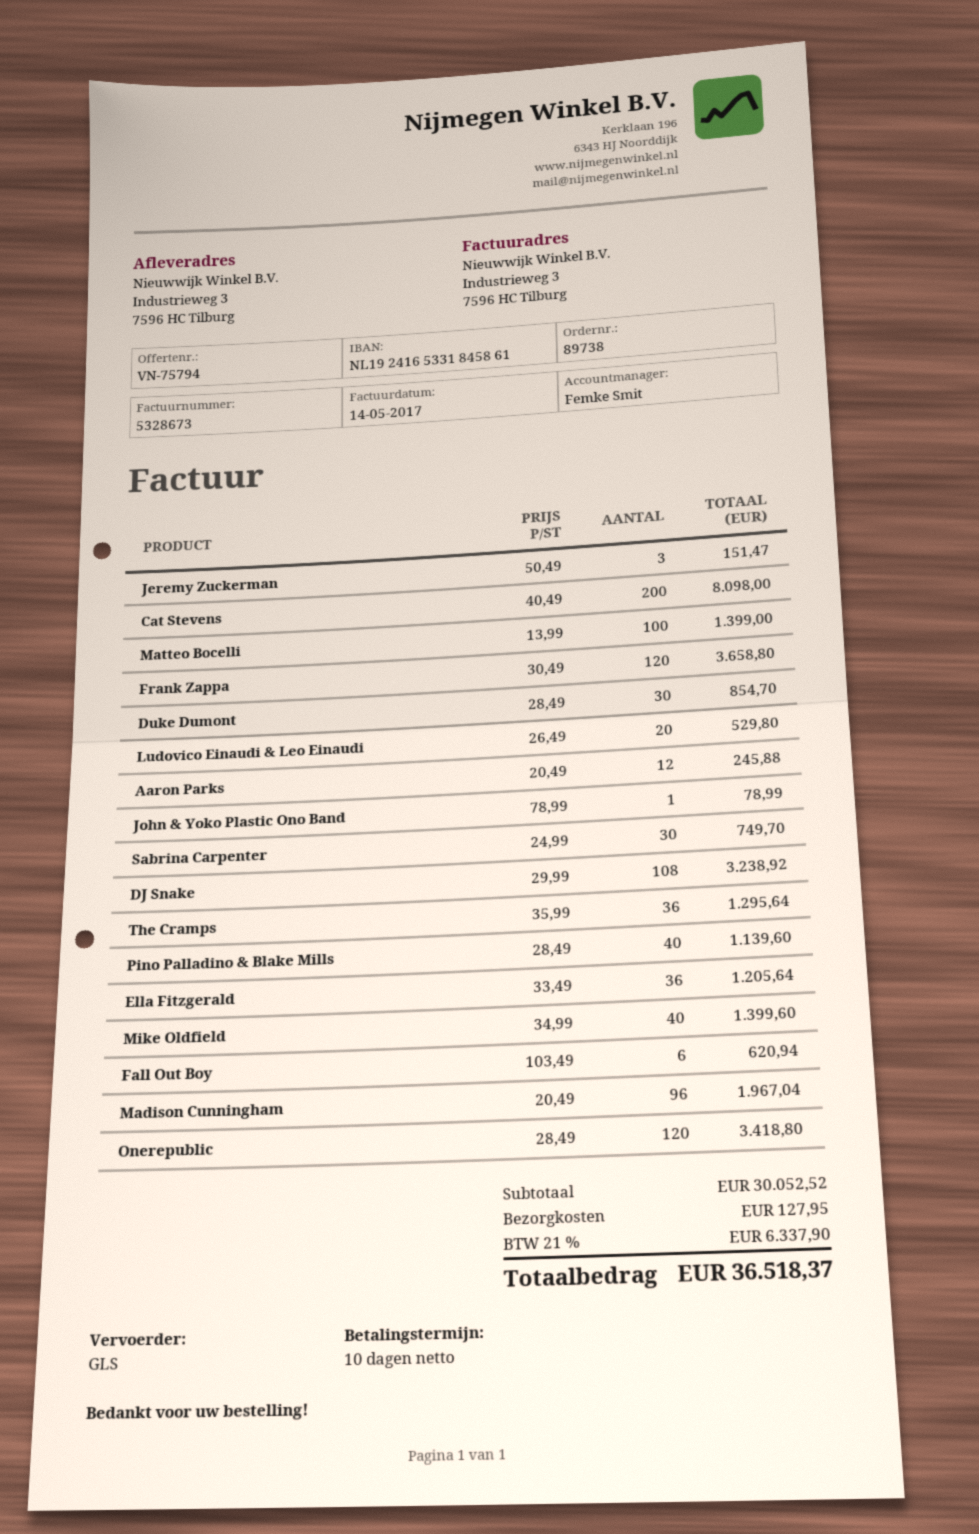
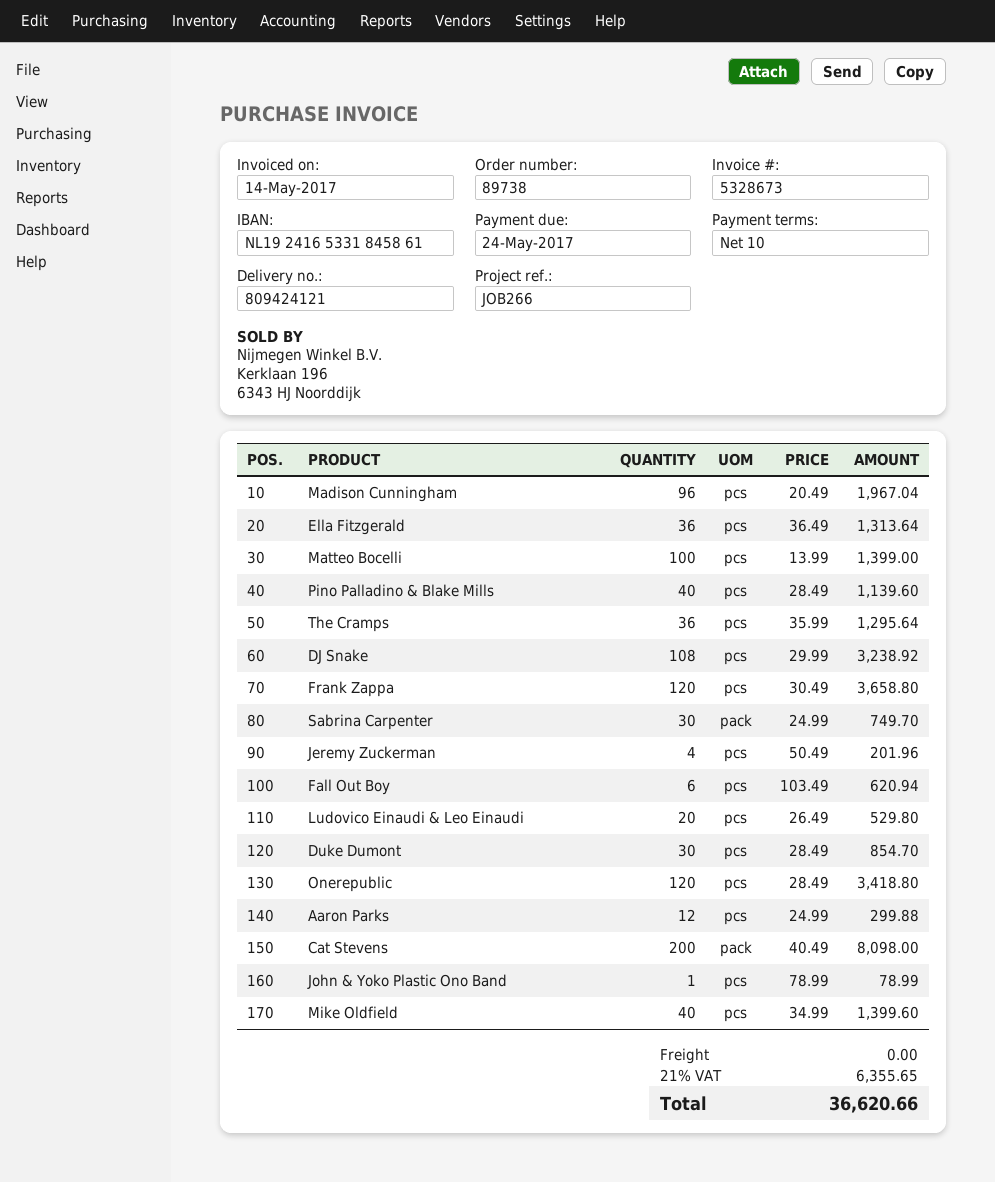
Jeremy Zuckerman: 3 x 50.49 = 151.47 -> 4 x 50.49 = 201.96
Aaron Parks: 12 x 20.49 = 245.88 -> 12 x 24.99 = 299.88
Ella Fitzgerald: 36 x 33.49 = 1205.64 -> 36 x 36.49 = 1313.64
shipping: 127.95 -> 0.00
tax: 21% = 6337.90 -> 21% = 6355.65
total: 36518.37 -> 36620.66

